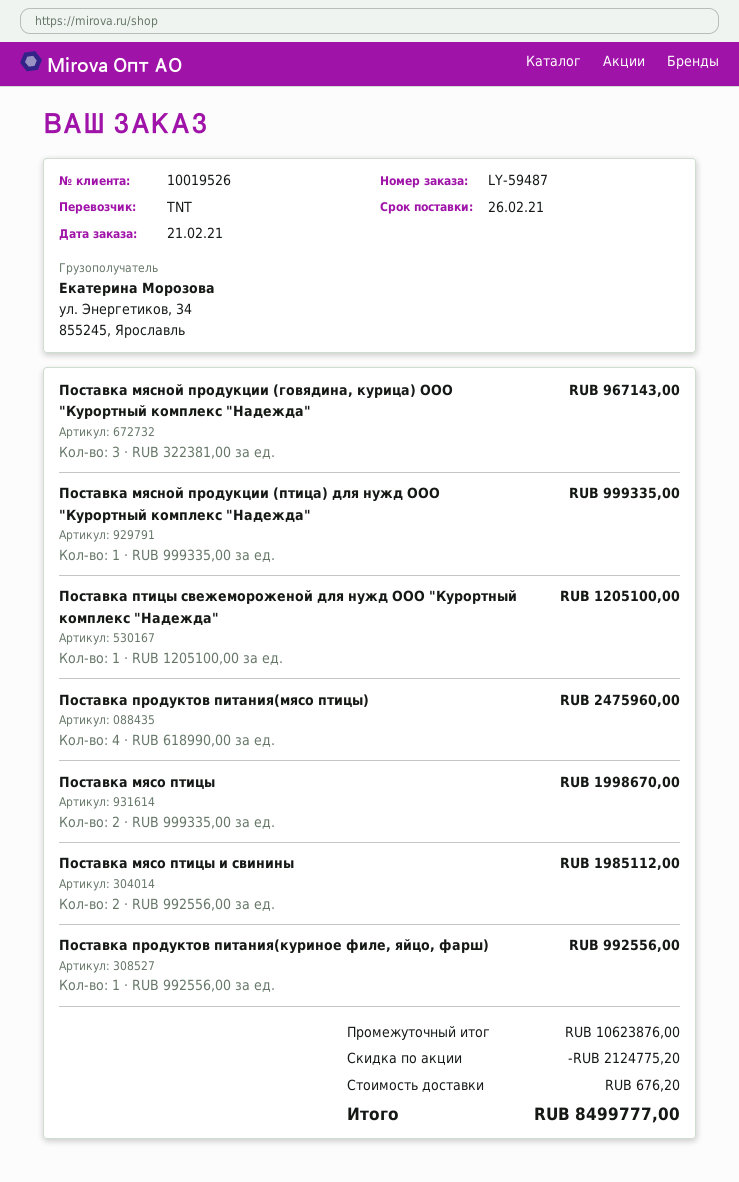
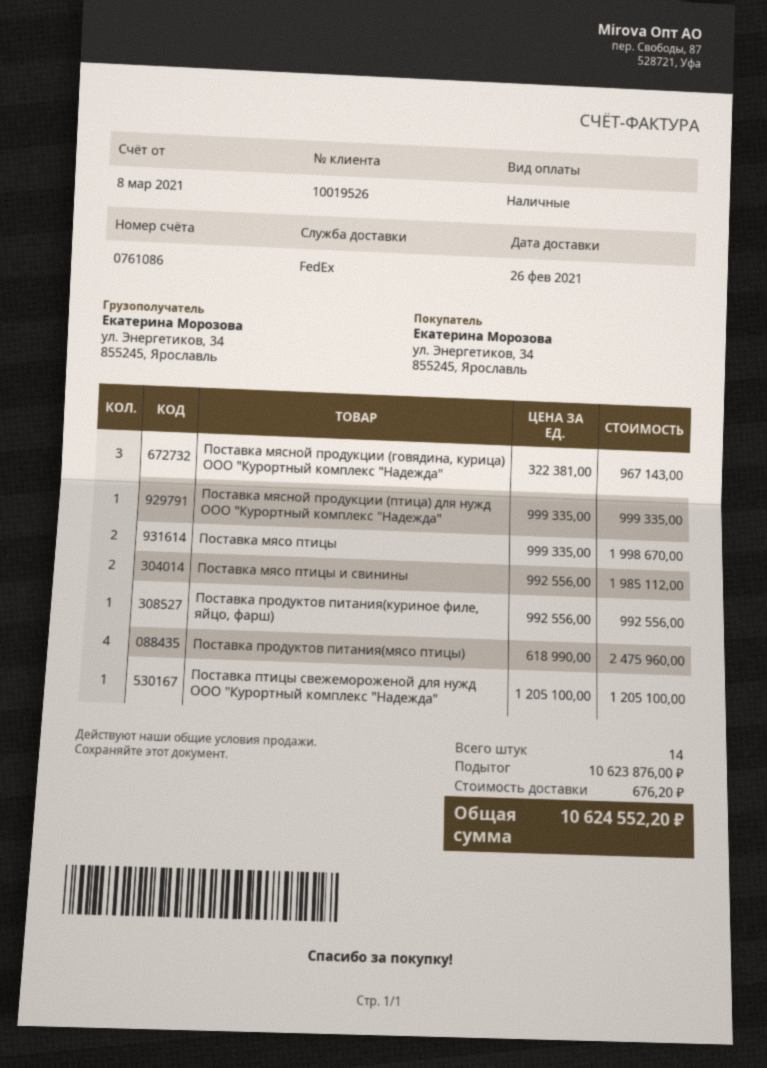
shipping method: TNT -> FedEx
discount: 2124775.20 -> none
total: 8499777.00 -> 10624552.20

